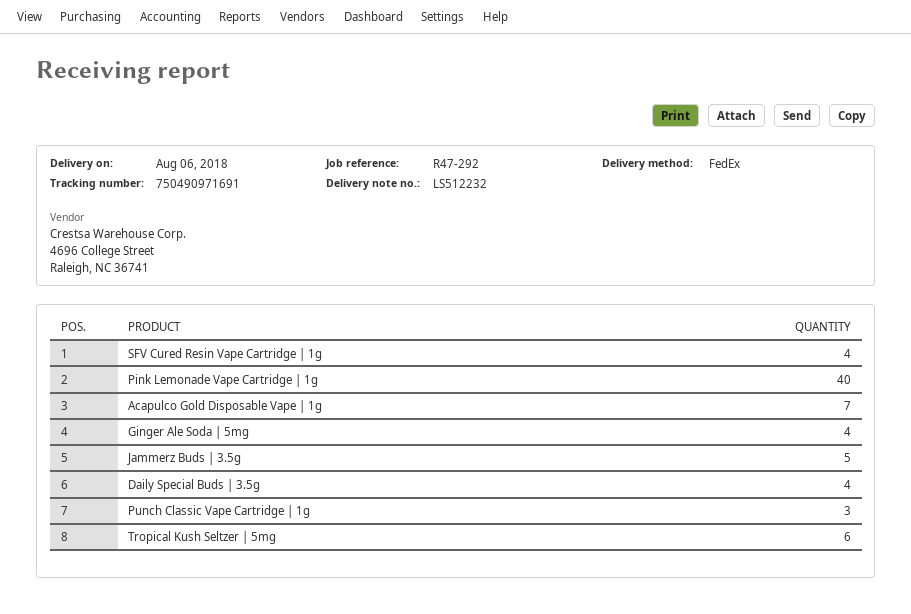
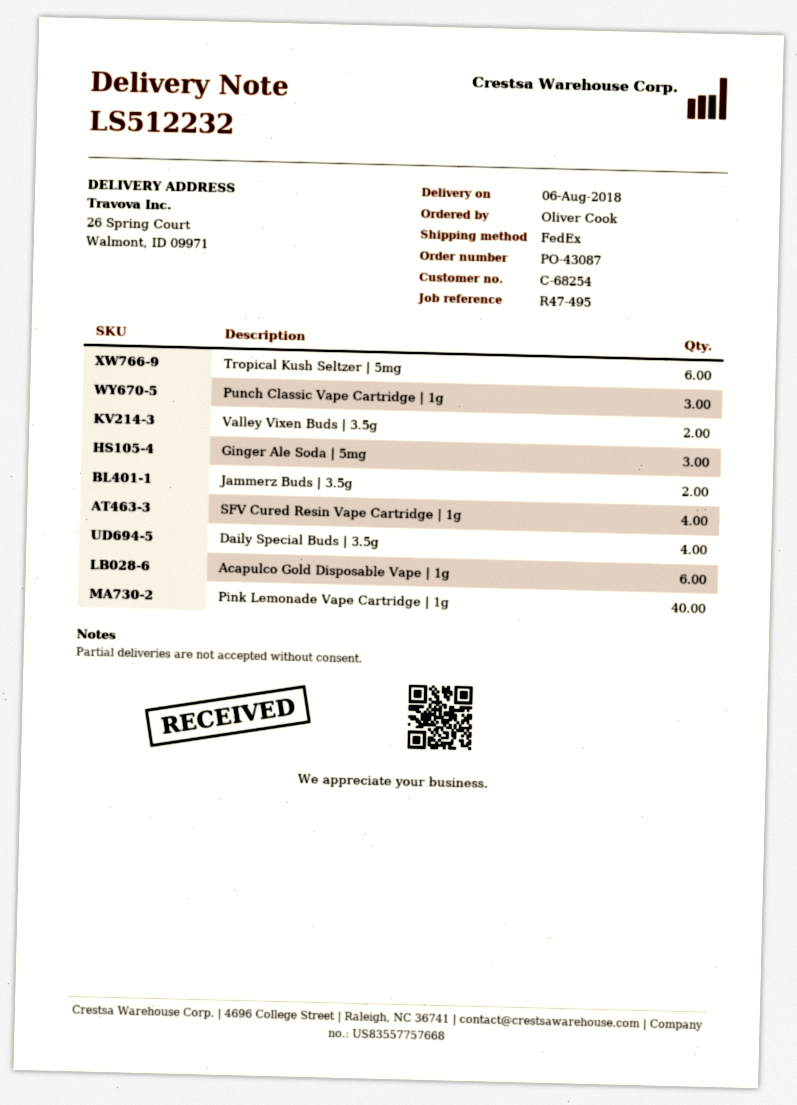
reference: R47-292 -> R47-495
Acapulco Gold Disposable Vape | 1g: 7 -> 6
Ginger Ale Soda | 5mg: 4 -> 3
Jammerz Buds | 3.5g: 5 -> 2
Valley Vixen Buds | 3.5g: none -> 2

